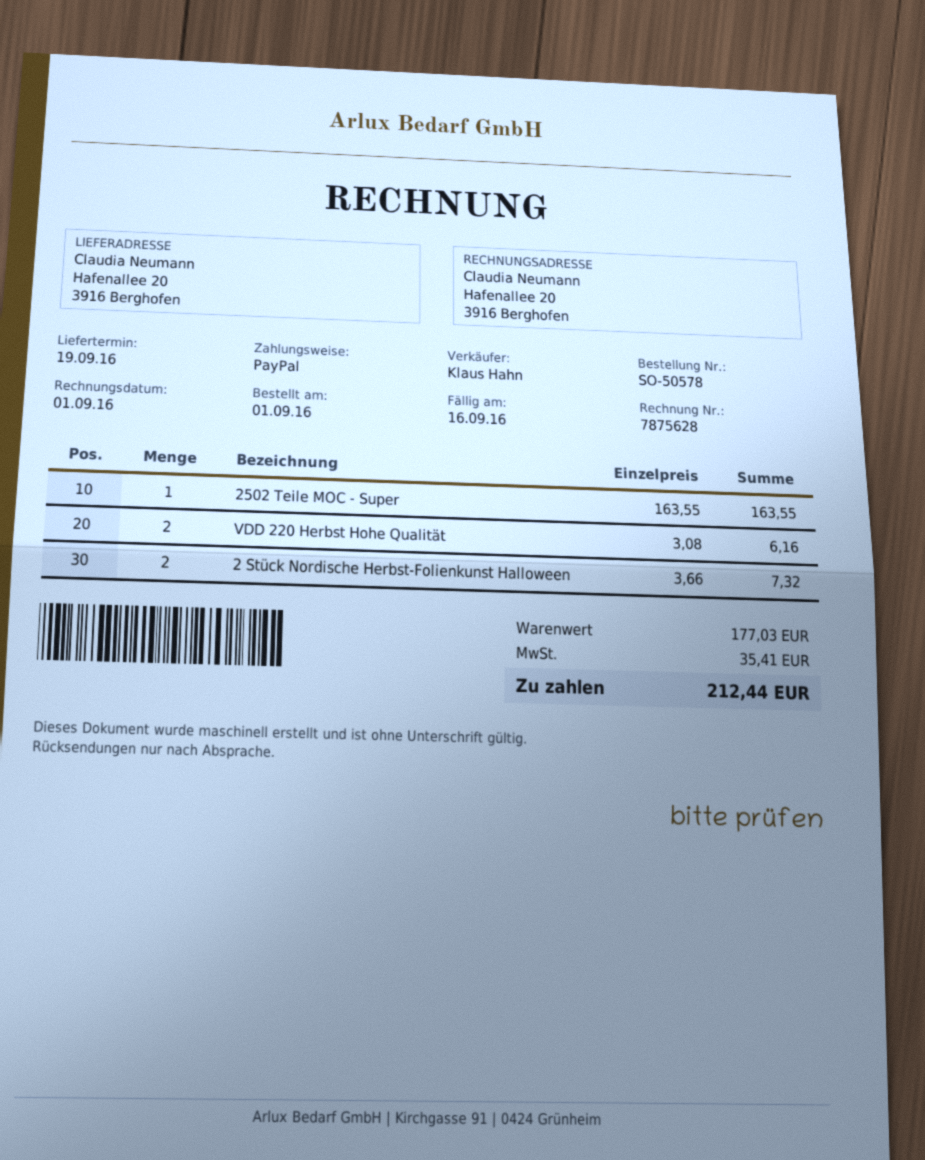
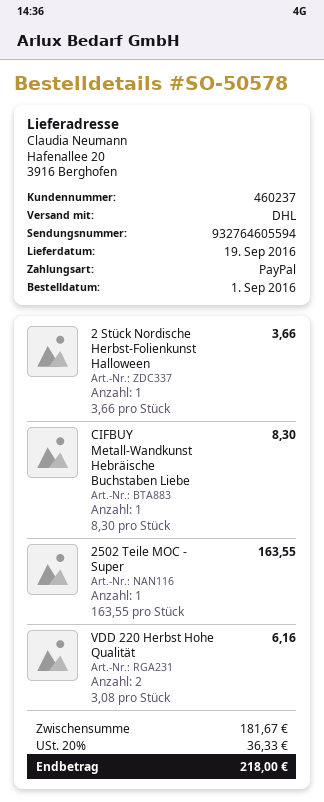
2 Stück Nordische Herbst-Folienkunst Halloween: 2 x 3.66 = 7.32 -> 1 x 3.66 = 3.66
CIFBUY Metall-Wandkunst Hebräische Buchstaben Liebe: none -> 1 x 8.30 = 8.30
subtotal: 177.03 -> 181.67
tax: 35.41 -> 36.33
total: 212.44 -> 218.00

